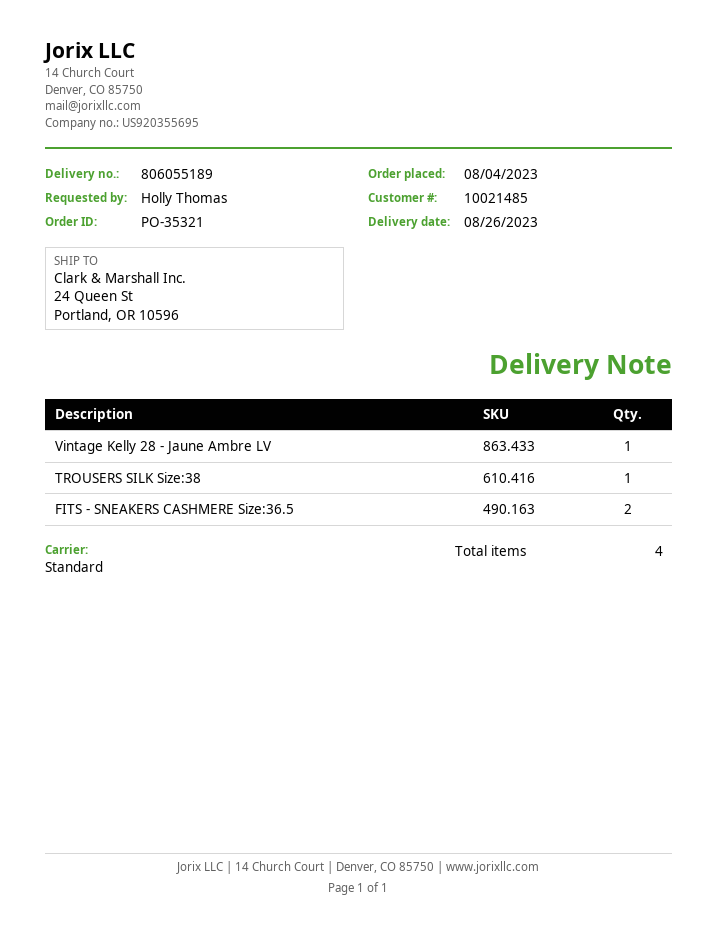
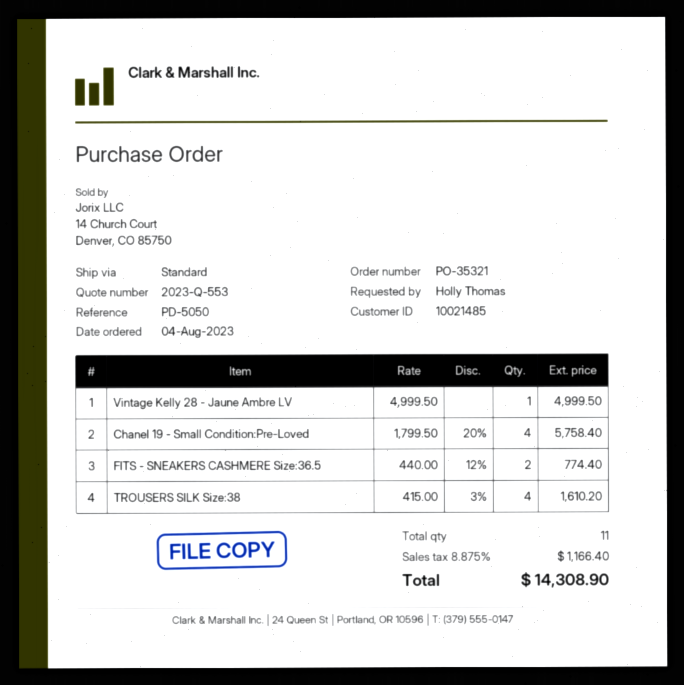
TROUSERS SILK Size:38: 1 -> 4
Chanel 19 - Small Condition:Pre-Loved: none -> 4
total quantity: 4 -> 11

